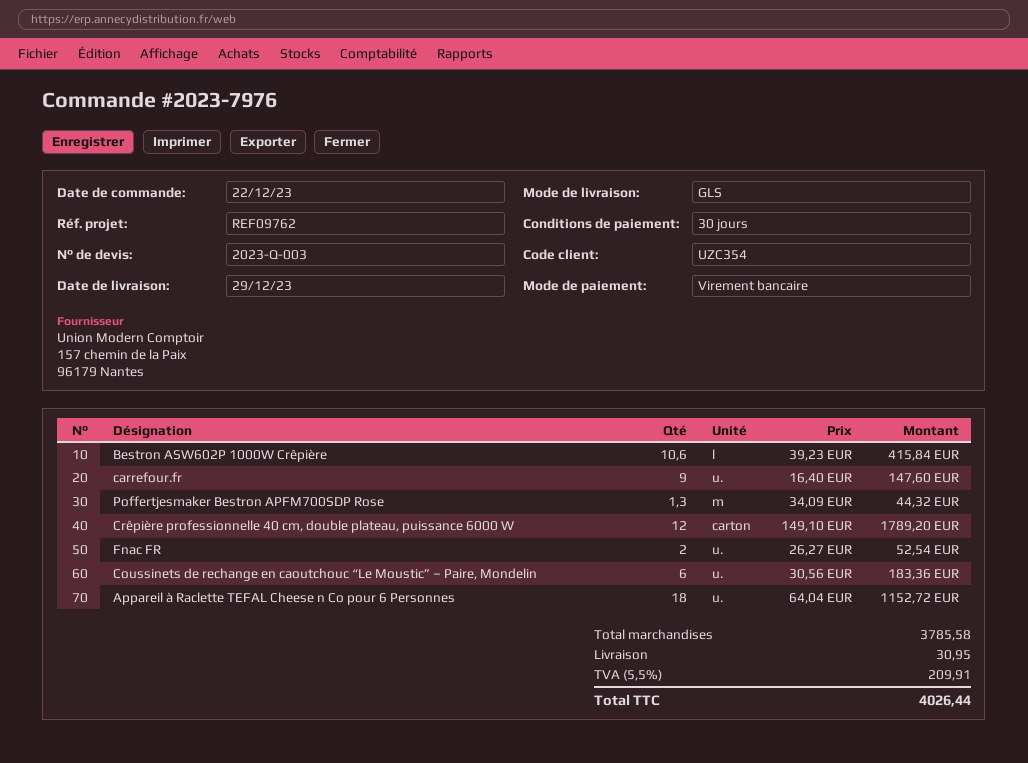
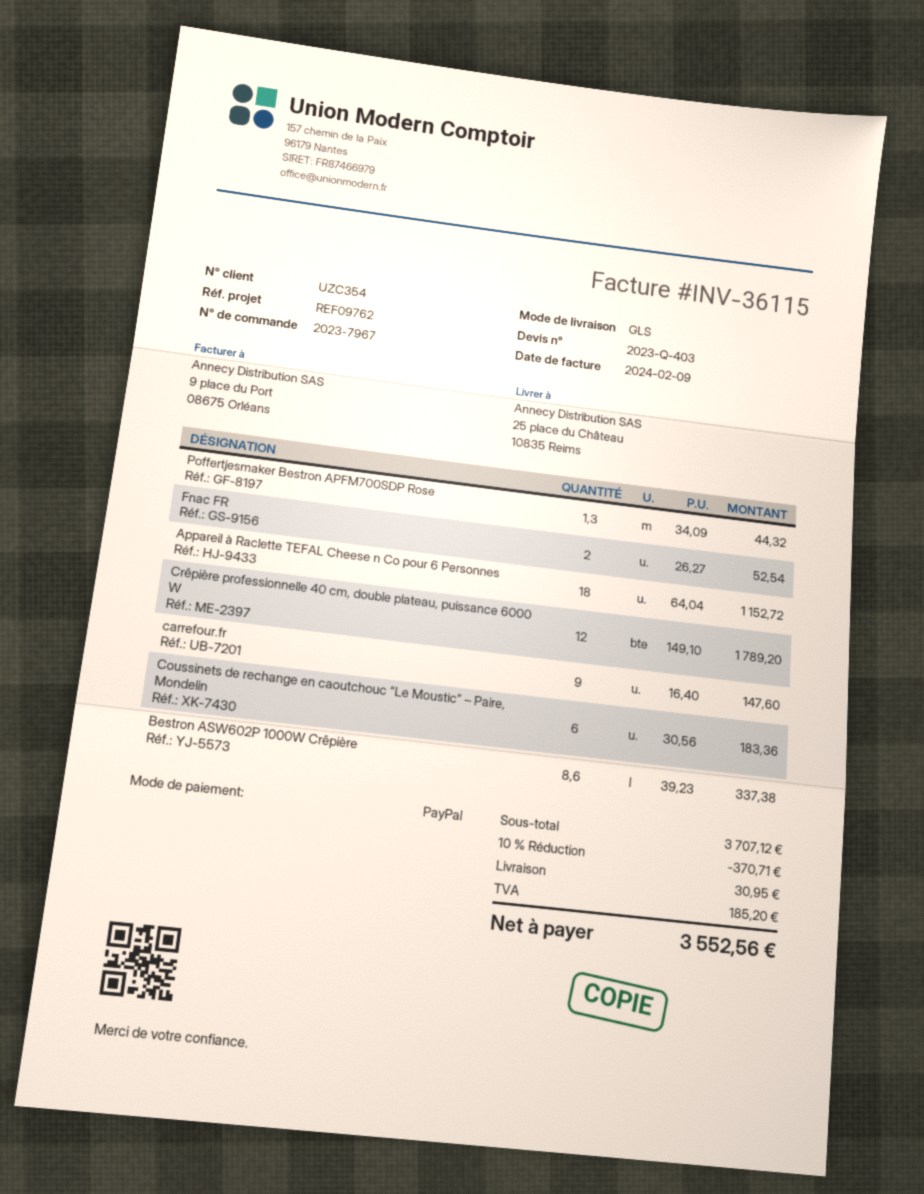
quote number: 2023-Q-003 -> 2023-Q-403
order number: 2023-7976 -> 2023-7967
payment method: bank transfer -> PayPal
Bestron ASW602P 1000W Crêpière: 10.6 x 39.23 = 415.84 -> 8.6 x 39.23 = 337.38
subtotal: 3785.58 -> 3707.12
discount: none -> 10% = 370.71
tax: 209.91 -> 185.20
total: 4026.44 -> 3552.56

